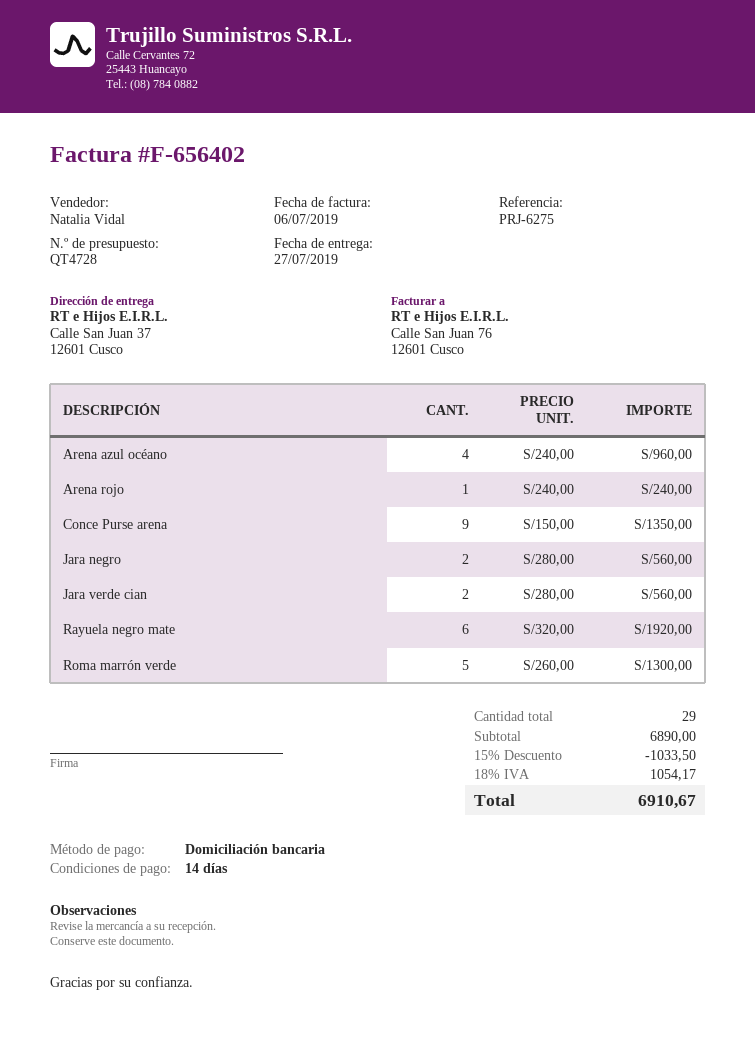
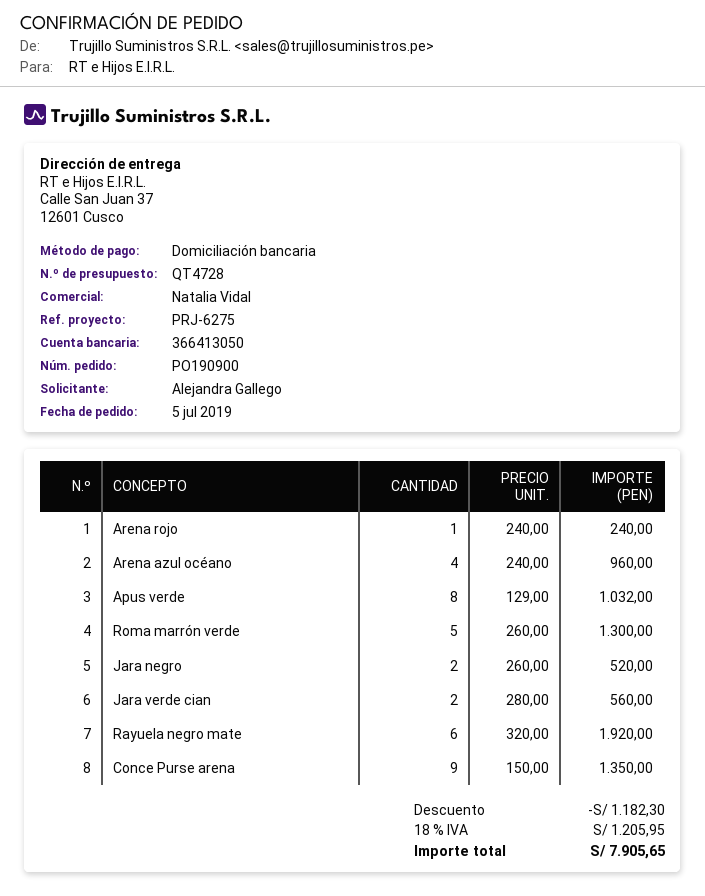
Jara negro: 2 x 280.00 = 560.00 -> 2 x 260.00 = 520.00
Apus verde: none -> 8 x 129.00 = 1032.00
discount: 1033.50 -> 1182.30
tax: 18% = 1054.17 -> 18% = 1205.95
total: 6910.67 -> 7905.65

